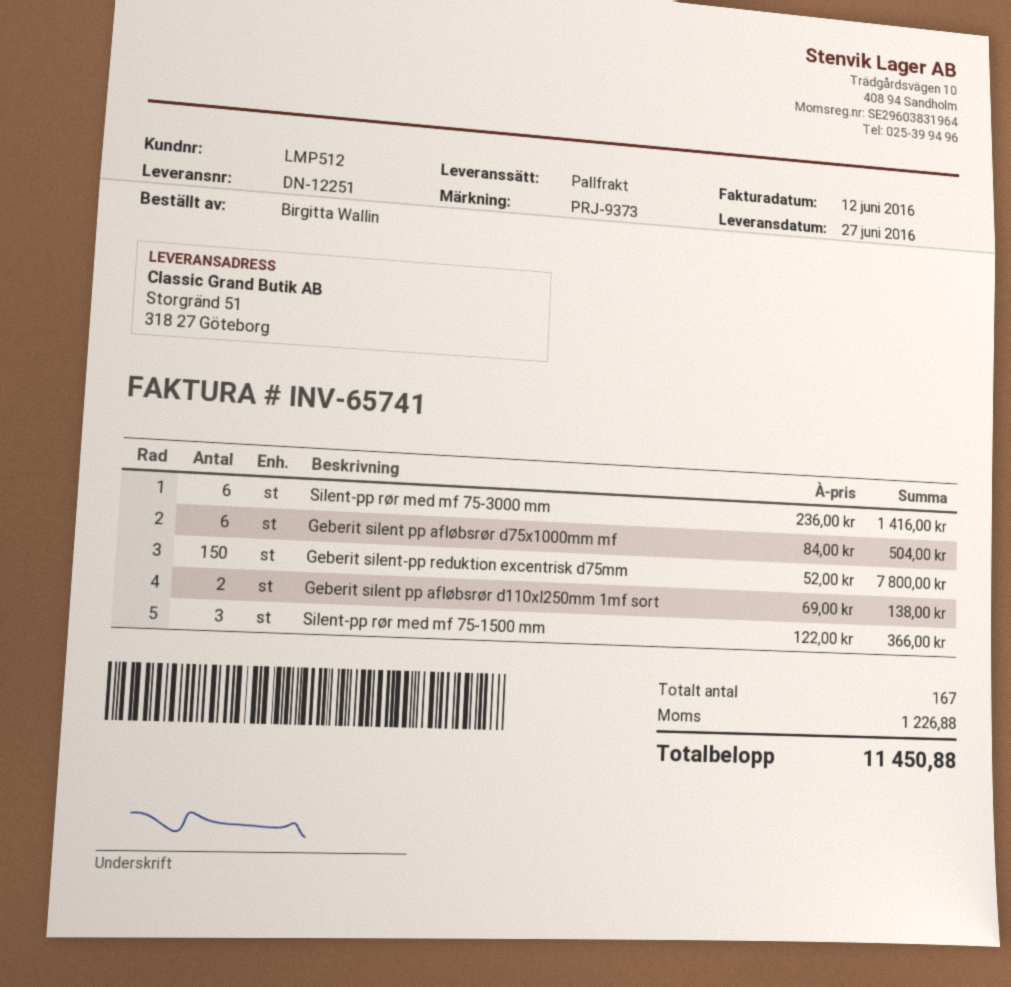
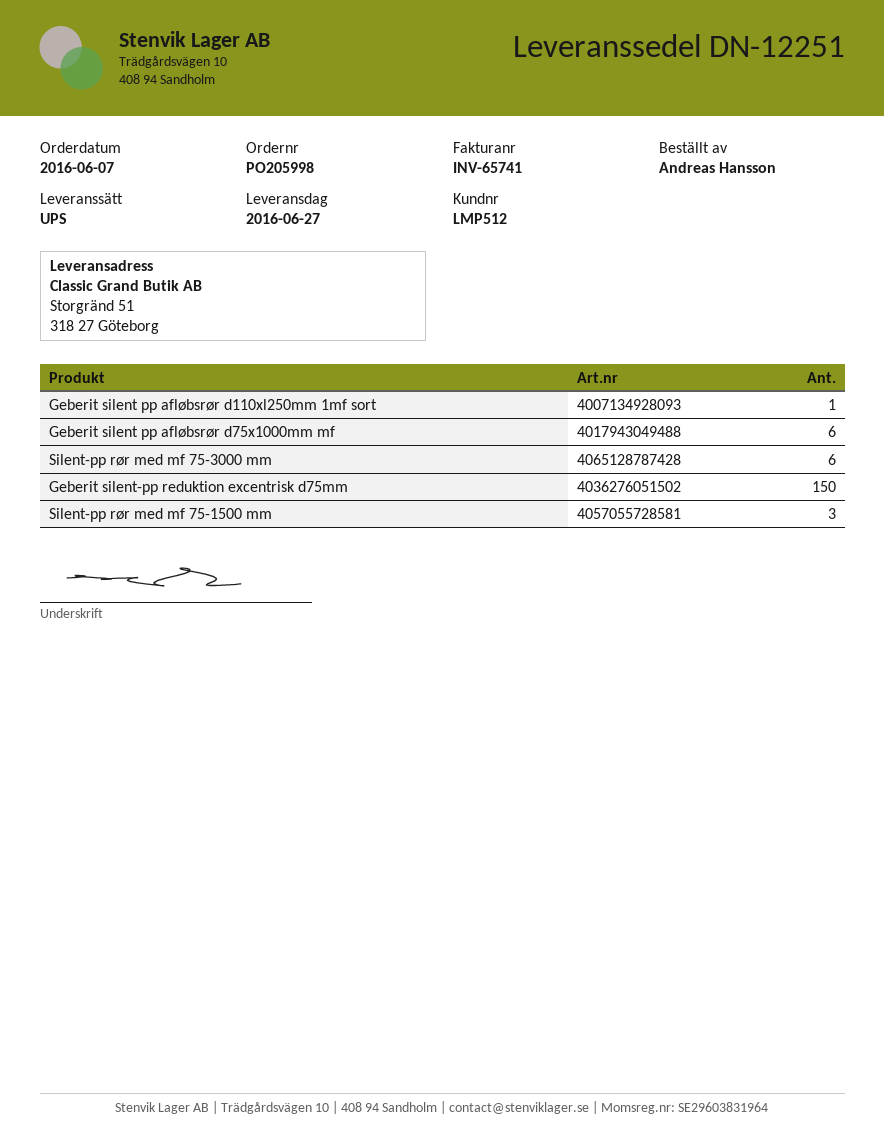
ordered by: Birgitta Wallin -> Andreas Hansson
shipping method: pallet freight -> UPS
Geberit silent pp afløbsrør d110xl250mm 1mf sort: 2 -> 1

